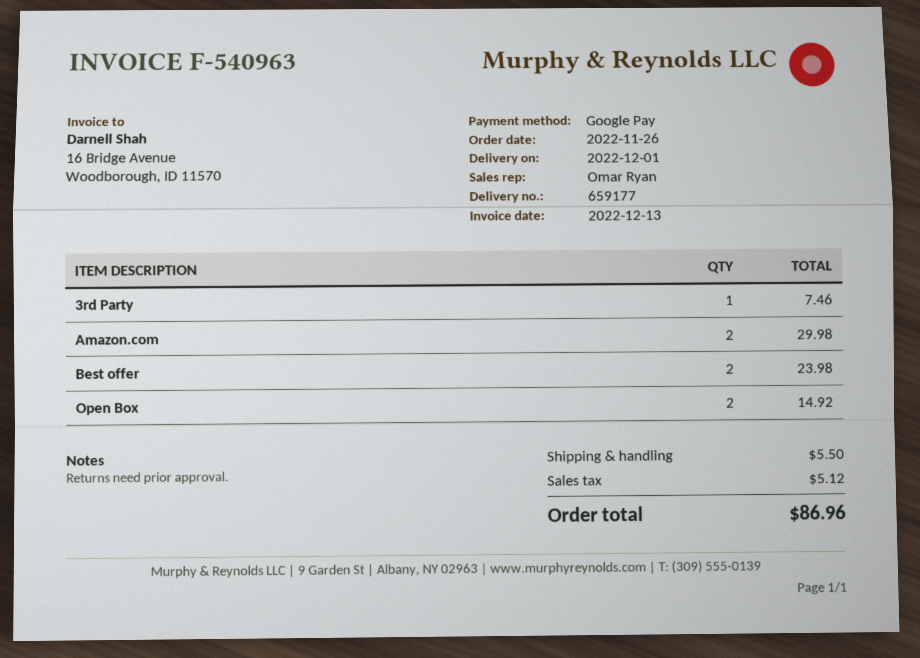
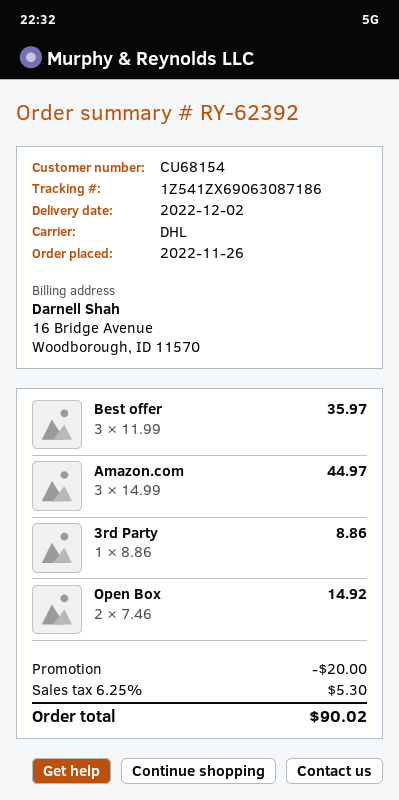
delivery date: 2022-12-01 -> 2022-12-02
3rd Party: 1 for 7.46 -> 1 for 8.86
Amazon.com: 2 for 29.98 -> 3 for 44.97
Best offer: 2 for 23.98 -> 3 for 35.97
discount: none -> 20.00
shipping: 5.50 -> none
tax: 5.12 -> 5.30
total: 86.96 -> 90.02

